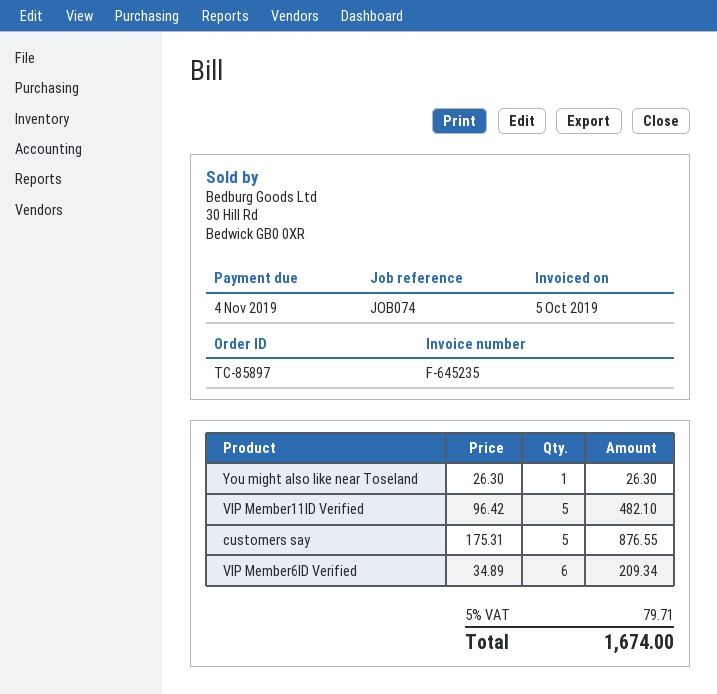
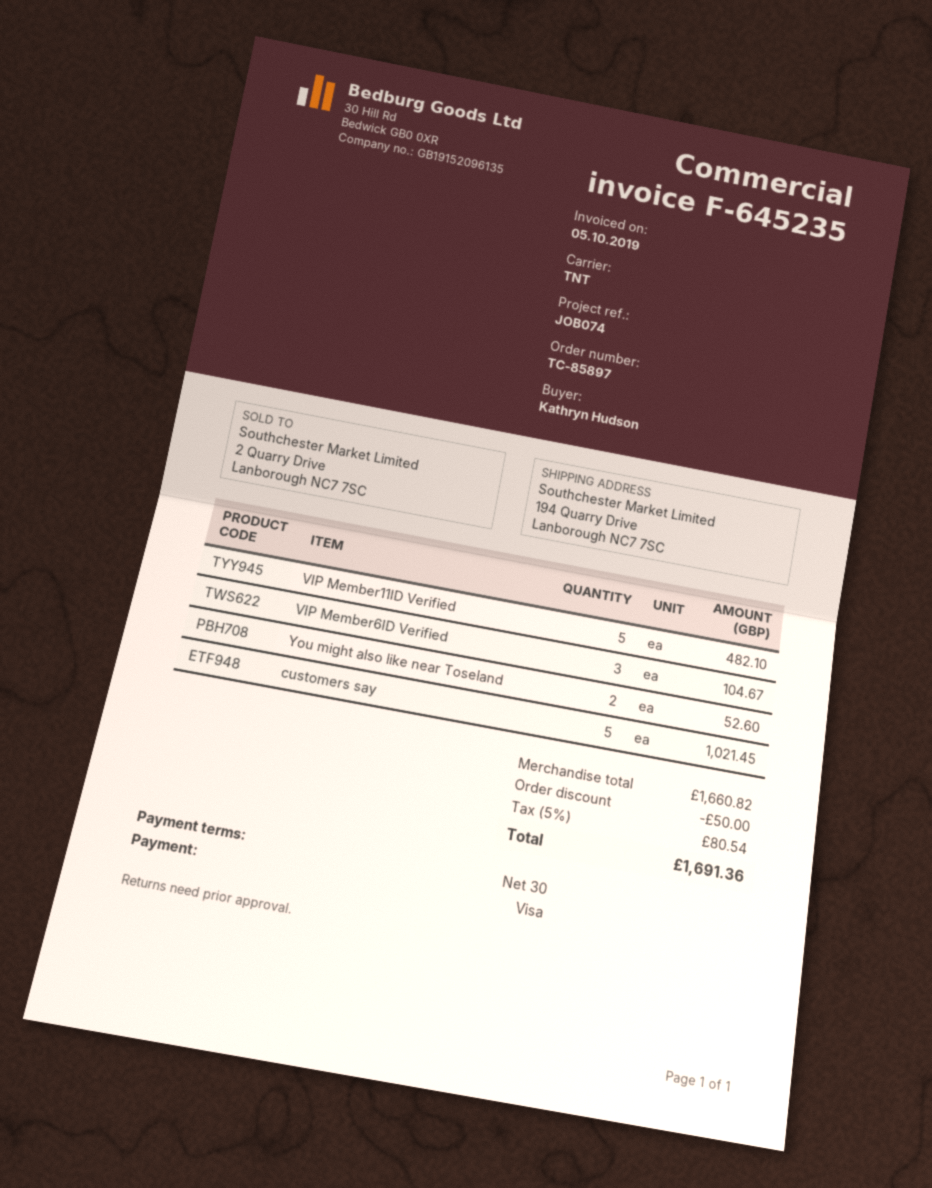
You might also like near Toseland: 1 for 26.30 -> 2 for 52.60
customers say: 5 for 876.55 -> 5 for 1021.45
VIP Member6ID Verified: 6 for 209.34 -> 3 for 104.67
discount: none -> 50.00
tax: 5% = 79.71 -> 5% = 80.54
total: 1674.00 -> 1691.36

